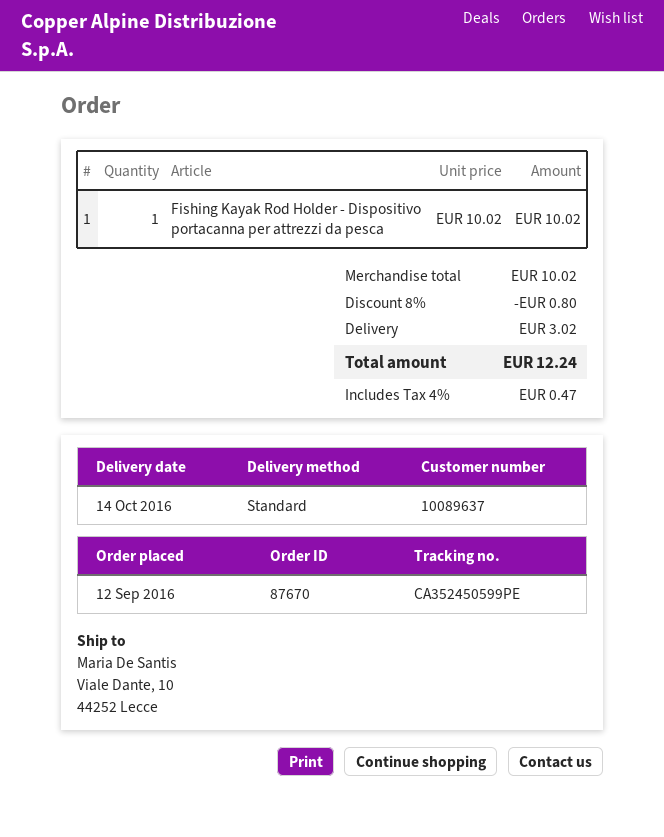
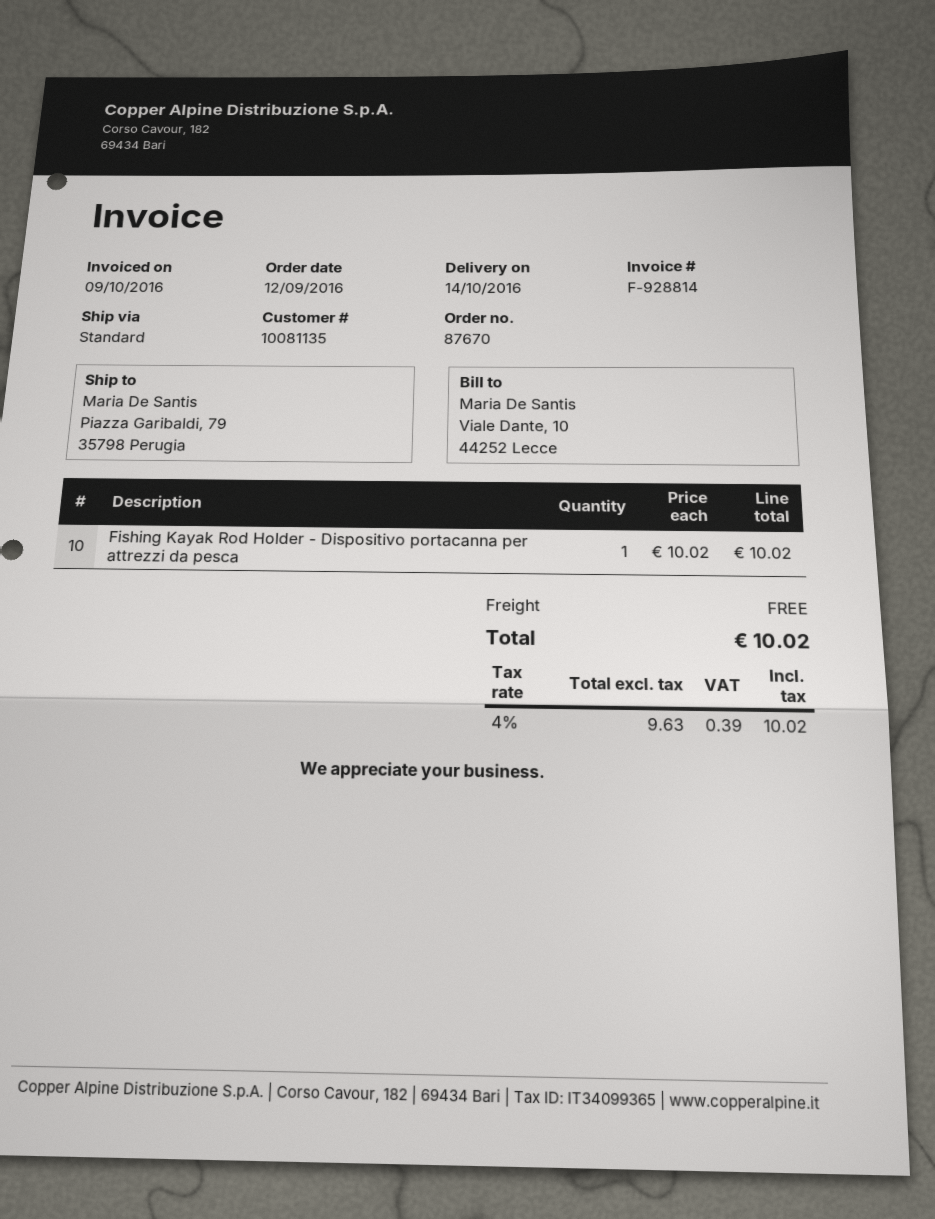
customer number: 10089637 -> 10081135
ship to: Viale Dante, 10, 44252 Lecce -> Piazza Garibaldi, 79, 35798 Perugia
discount: 8% = 0.80 -> none
shipping: 3.02 -> 0.00
tax: 4% = 0.47 -> 4% = 0.39
total: 12.24 -> 10.02

